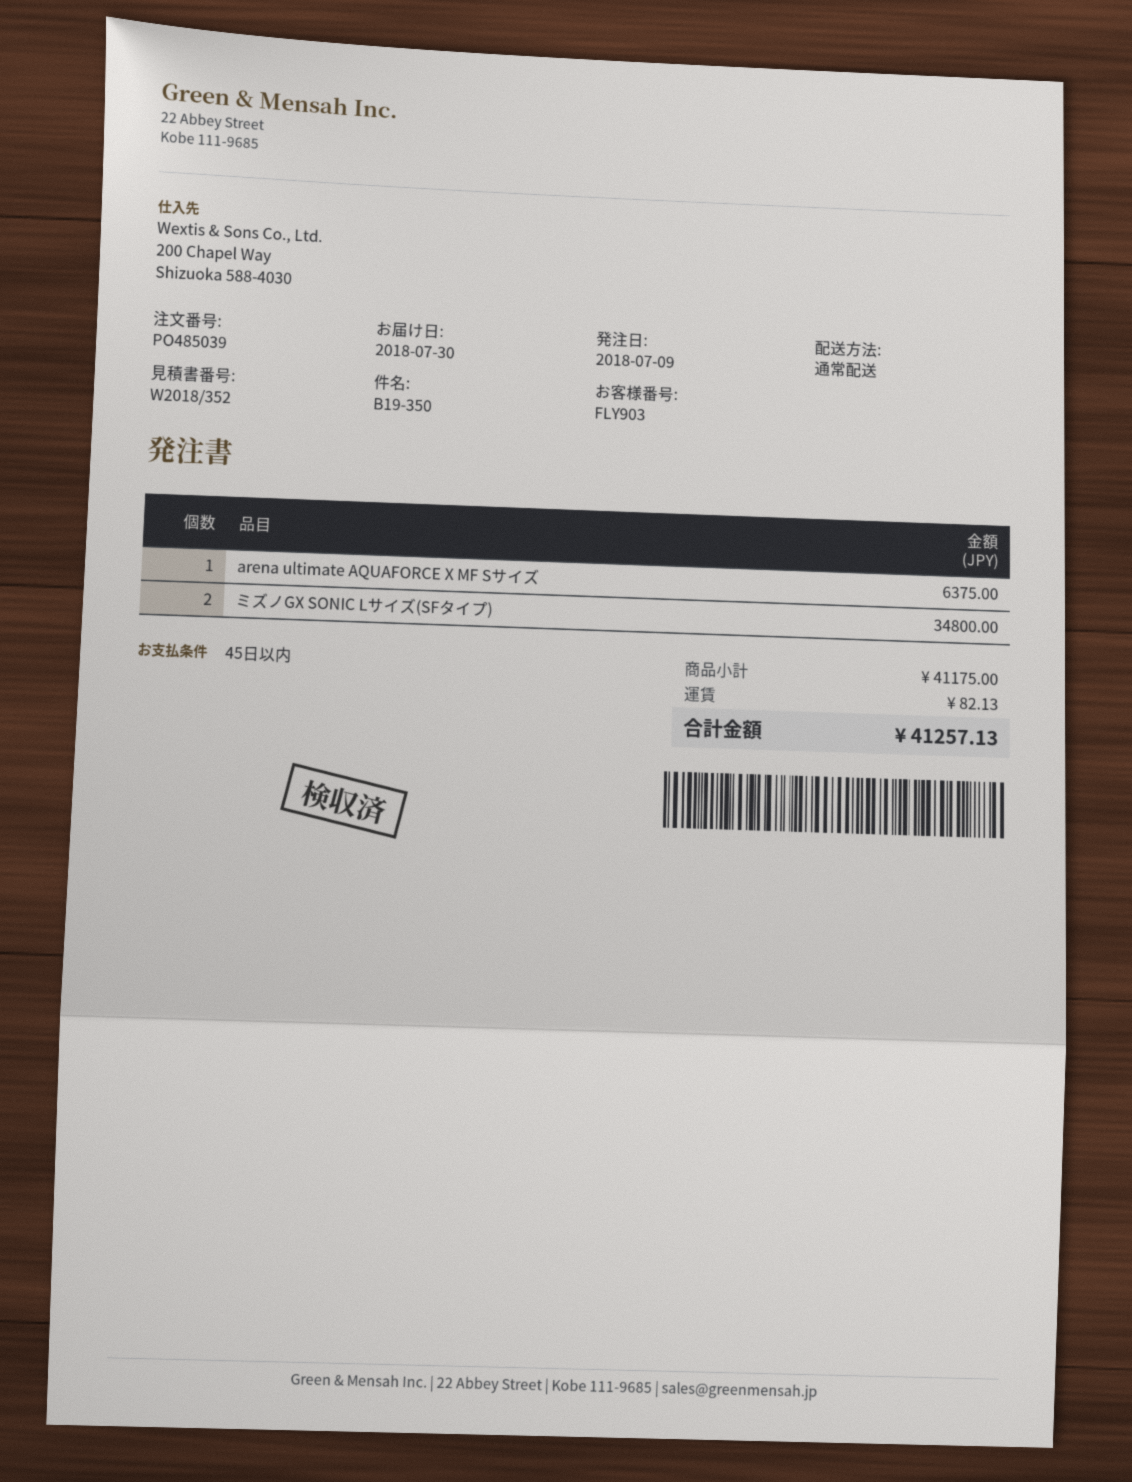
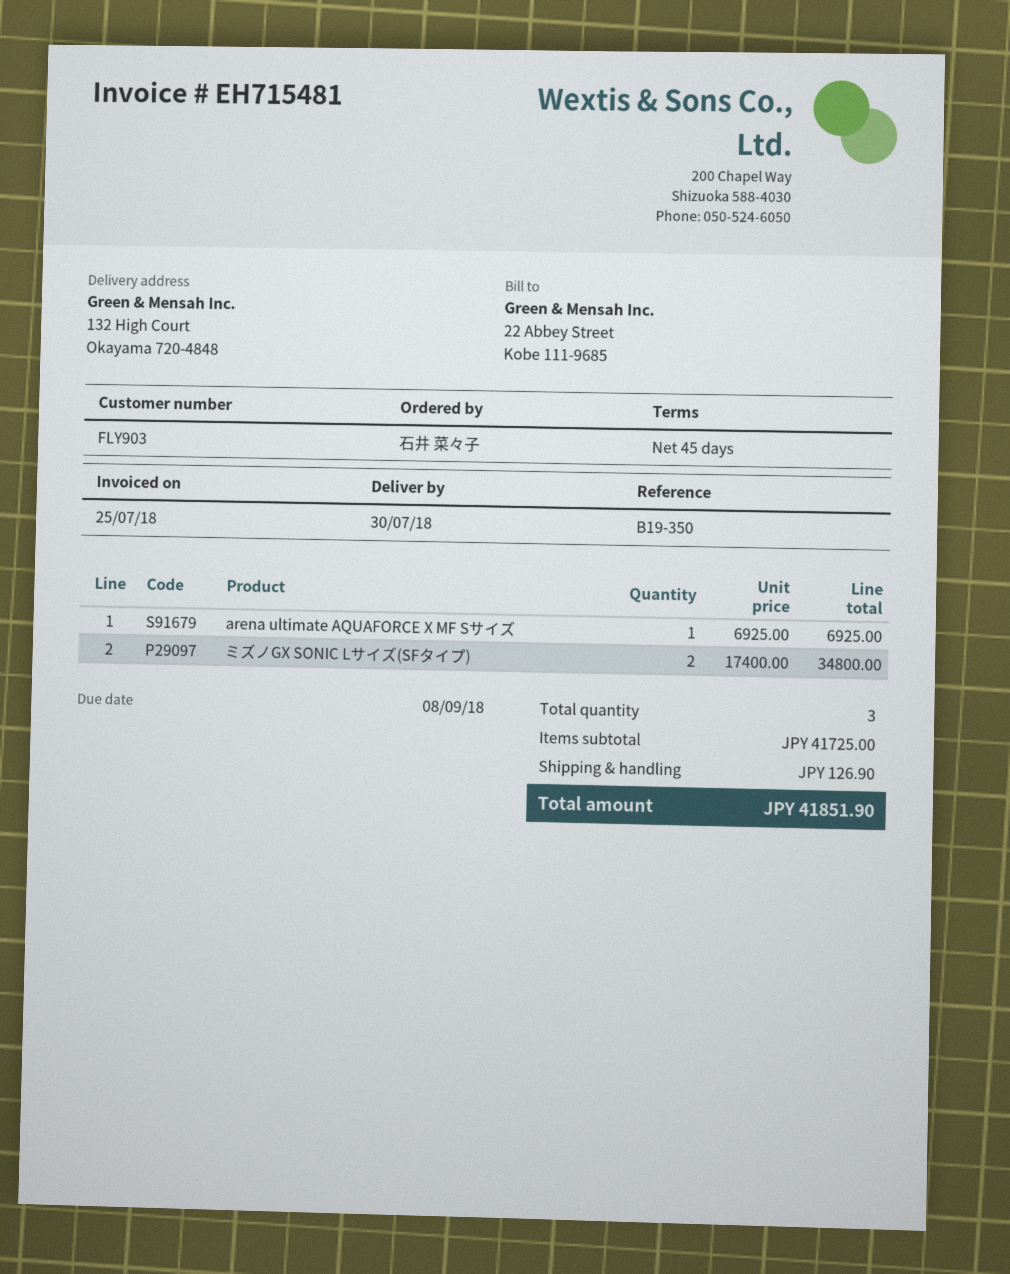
arena ultimate AQUAFORCE X MF Sサイズ: 1 for 6375.00 -> 1 for 6925.00
subtotal: 41175.00 -> 41725.00
shipping: 82.13 -> 126.90
total: 41257.13 -> 41851.90

